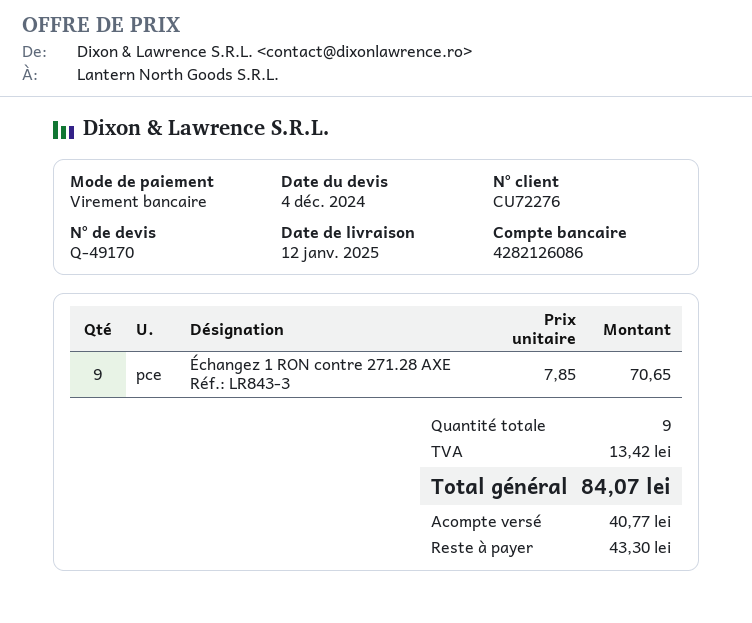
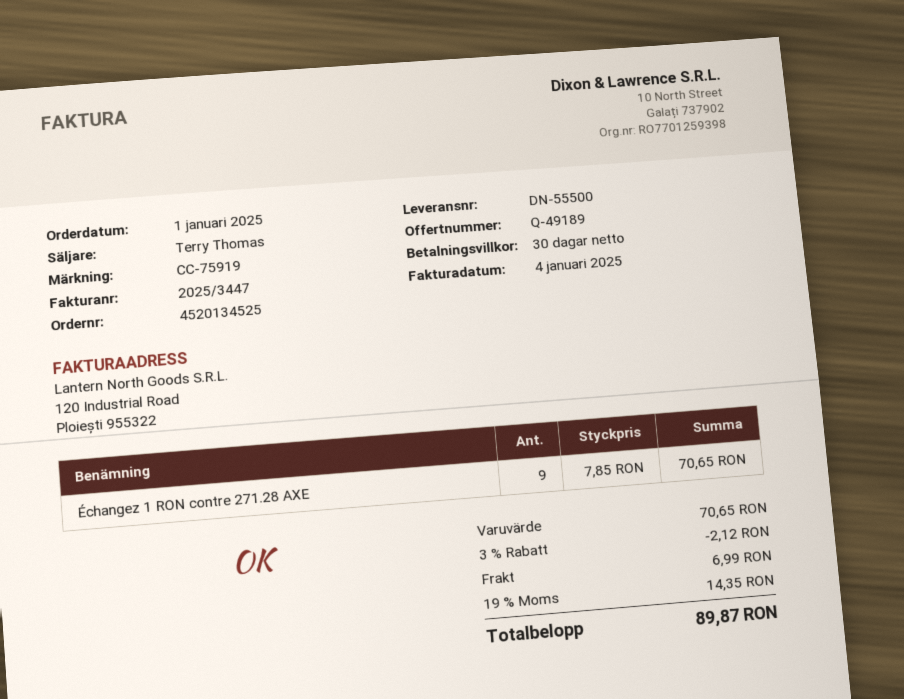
quote number: Q-49170 -> Q-49189
discount: none -> 3% = 2.12
shipping: none -> 6.99
tax: 13.42 -> 14.35
total: 84.07 -> 89.87

